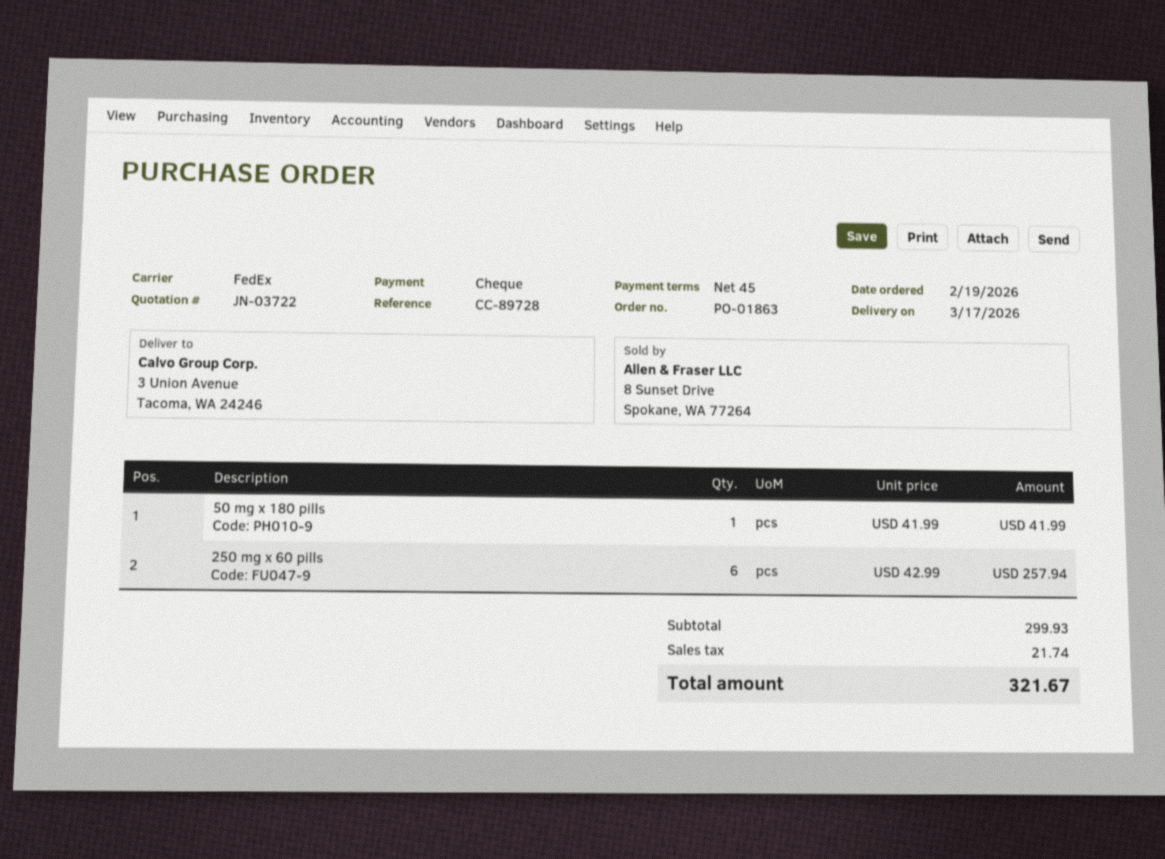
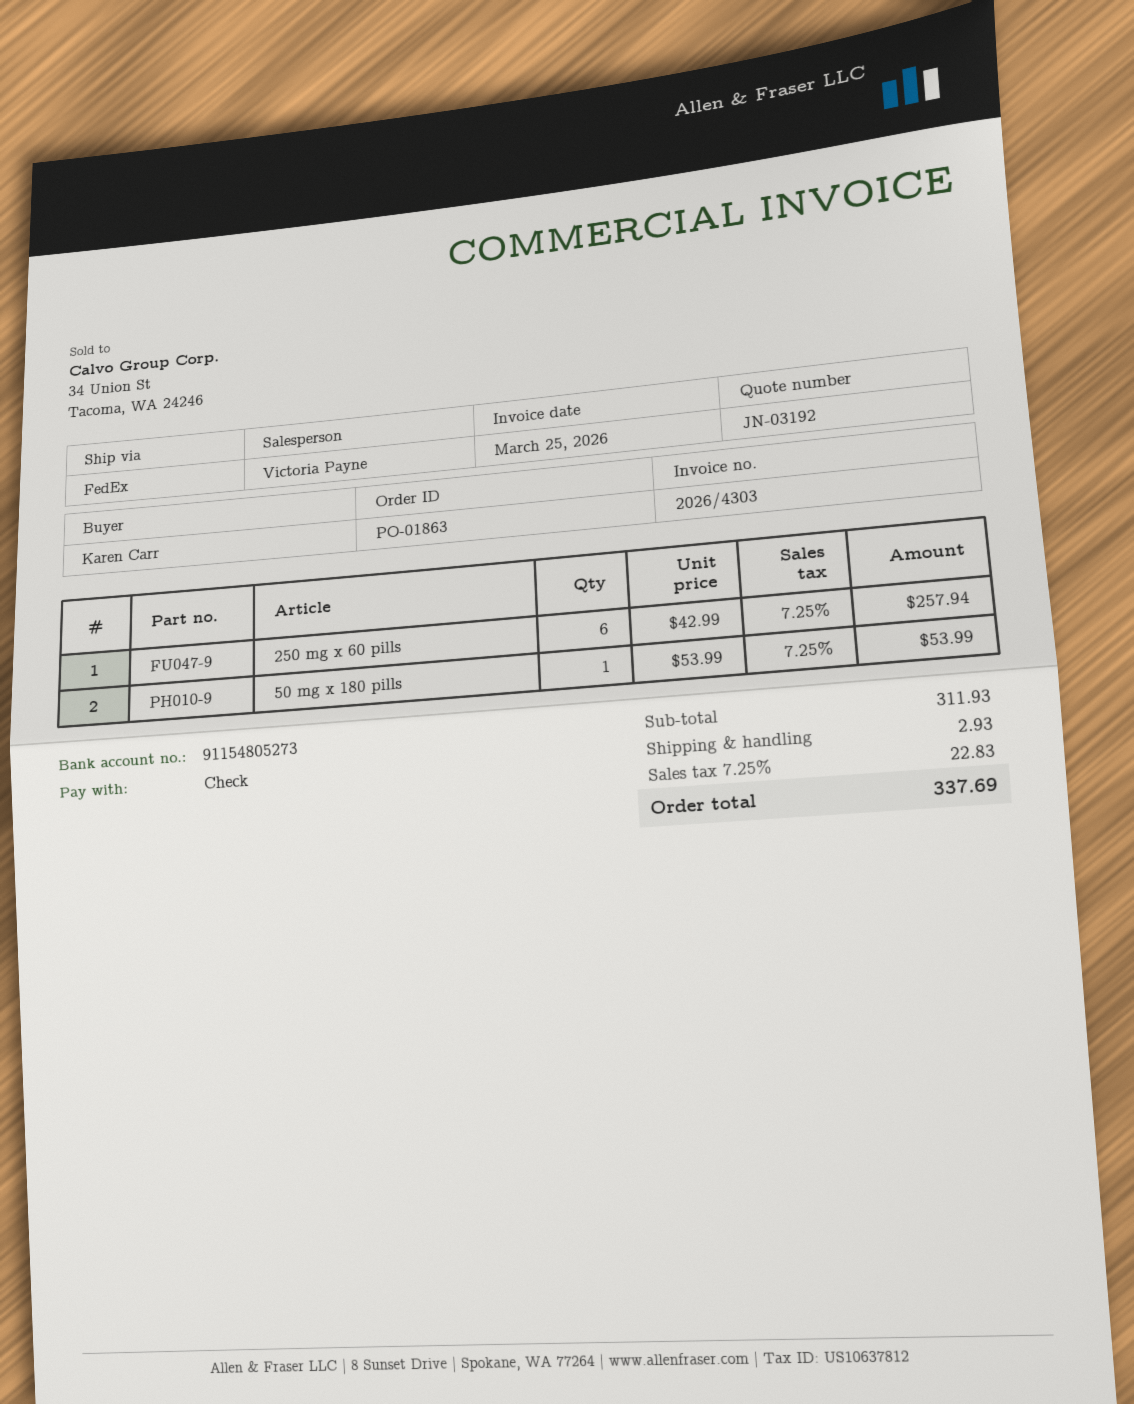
quote number: JN-03722 -> JN-03192
50 mg x 180 pills: 1 x 41.99 = 41.99 -> 1 x 53.99 = 53.99
subtotal: 299.93 -> 311.93
shipping: none -> 2.93
tax: 21.74 -> 22.83
total: 321.67 -> 337.69

